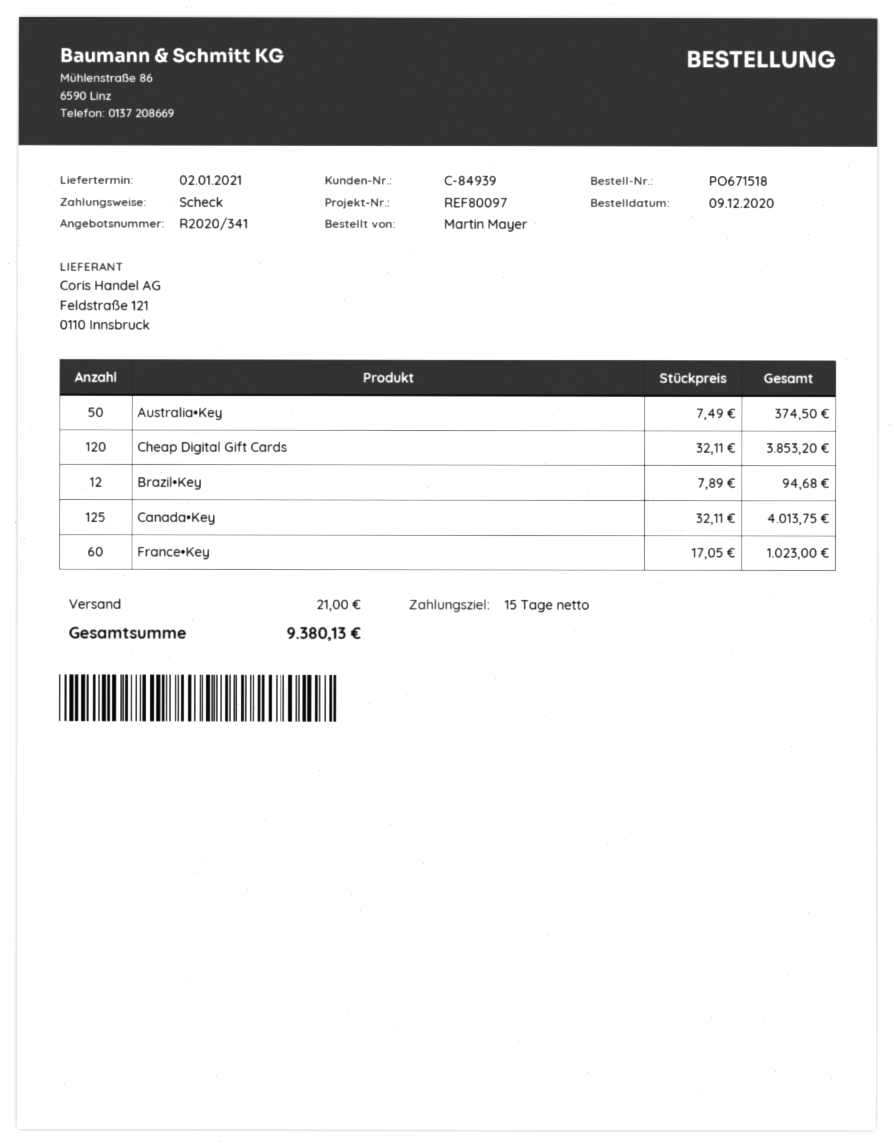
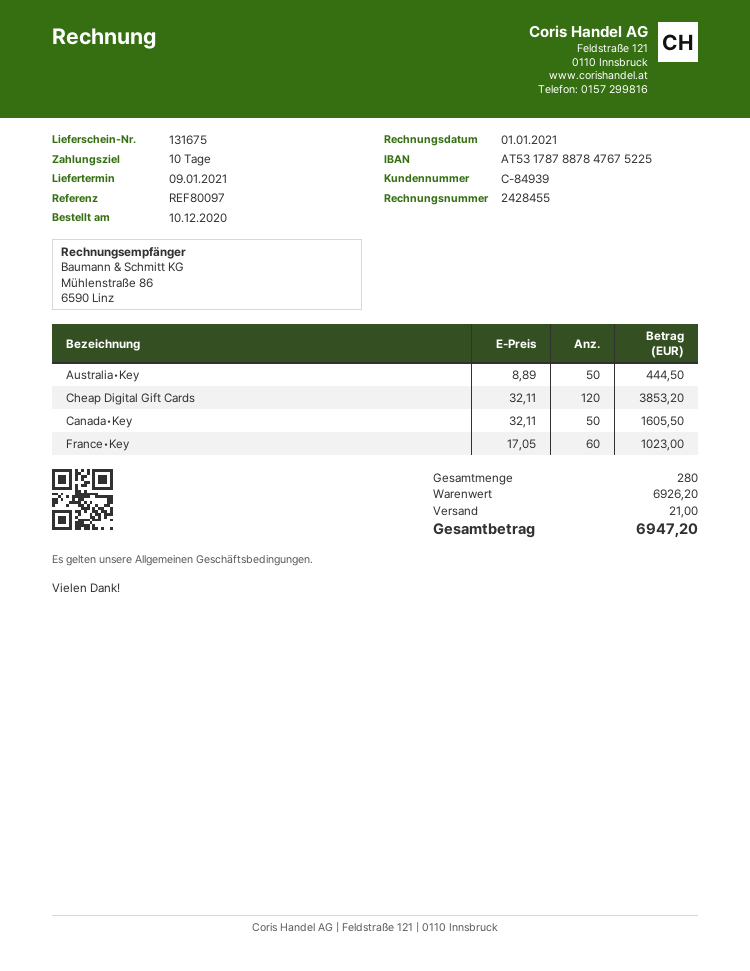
order date: 2020-12-09 -> 2020-12-10
delivery date: 2021-01-02 -> 2021-01-09
payment terms: 15 days -> 10 days
Australia•Key: 50 x 7.49 = 374.50 -> 50 x 8.89 = 444.50
Brazil•Key: 12 x 7.89 = 94.68 -> none
Canada•Key: 125 x 32.11 = 4013.75 -> 50 x 32.11 = 1605.50
total: 9380.13 -> 6947.20

